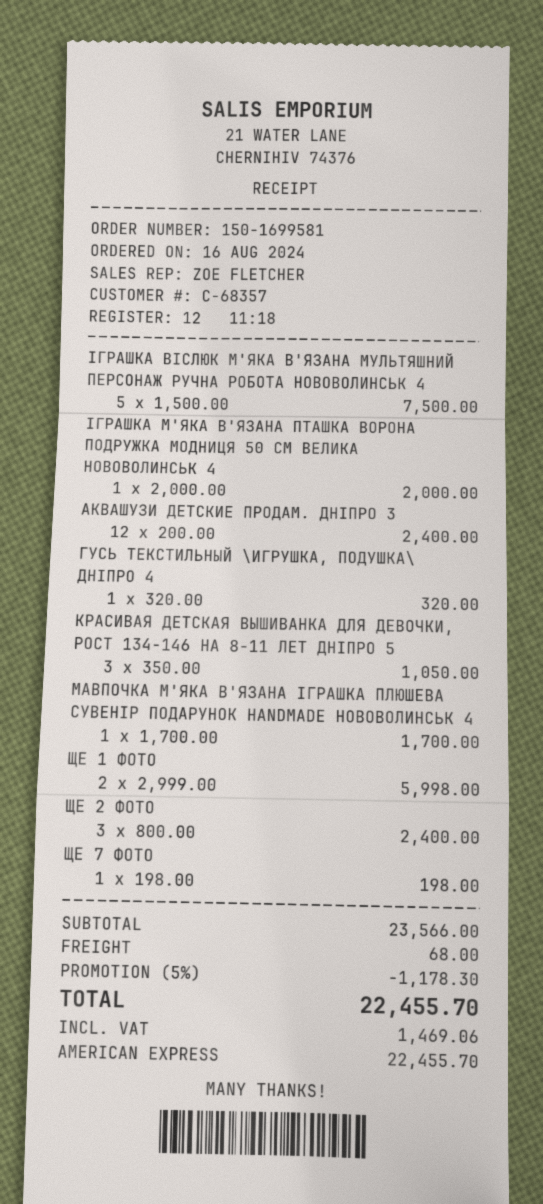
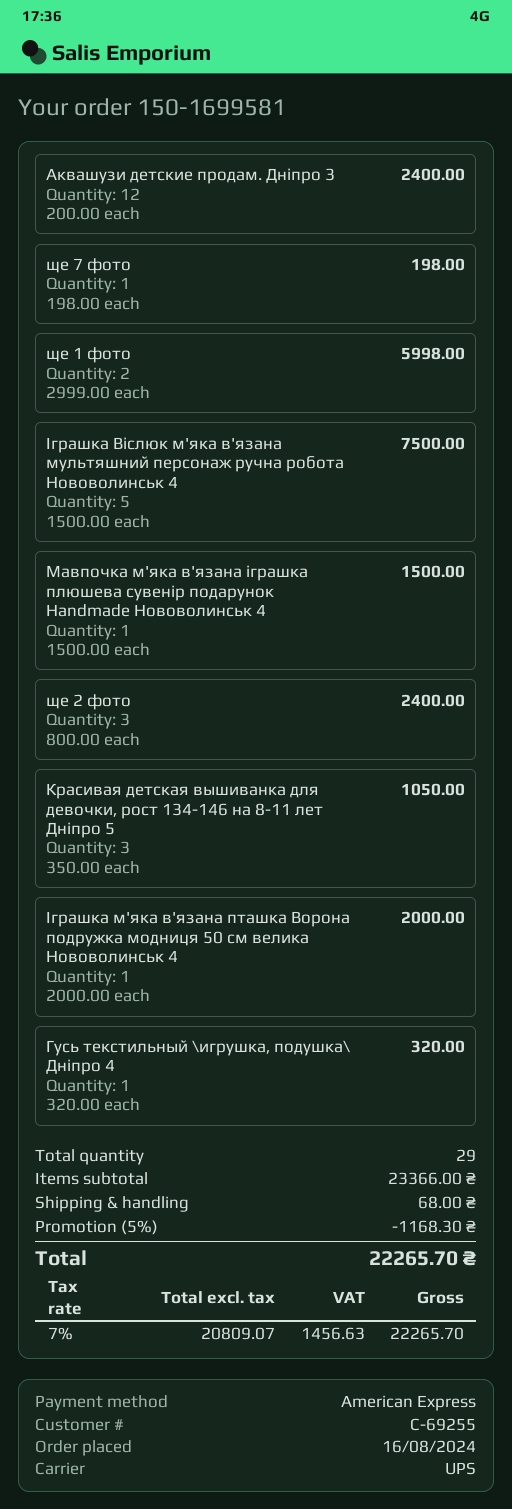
customer number: C-68357 -> C-69255
МАВПОЧКА М'ЯКА В'ЯЗАНА ІГРАШКА ПЛЮШЕВА СУВЕНІР ПОДАРУНОК HANDMADE НОВОВОЛИНСЬК 4: 1 x 1700.00 = 1700.00 -> 1 x 1500.00 = 1500.00
subtotal: 23566.00 -> 23366.00
discount: 5% = 1178.30 -> 5% = 1168.30
tax: 1469.06 -> 1456.63
total: 22455.70 -> 22265.70

